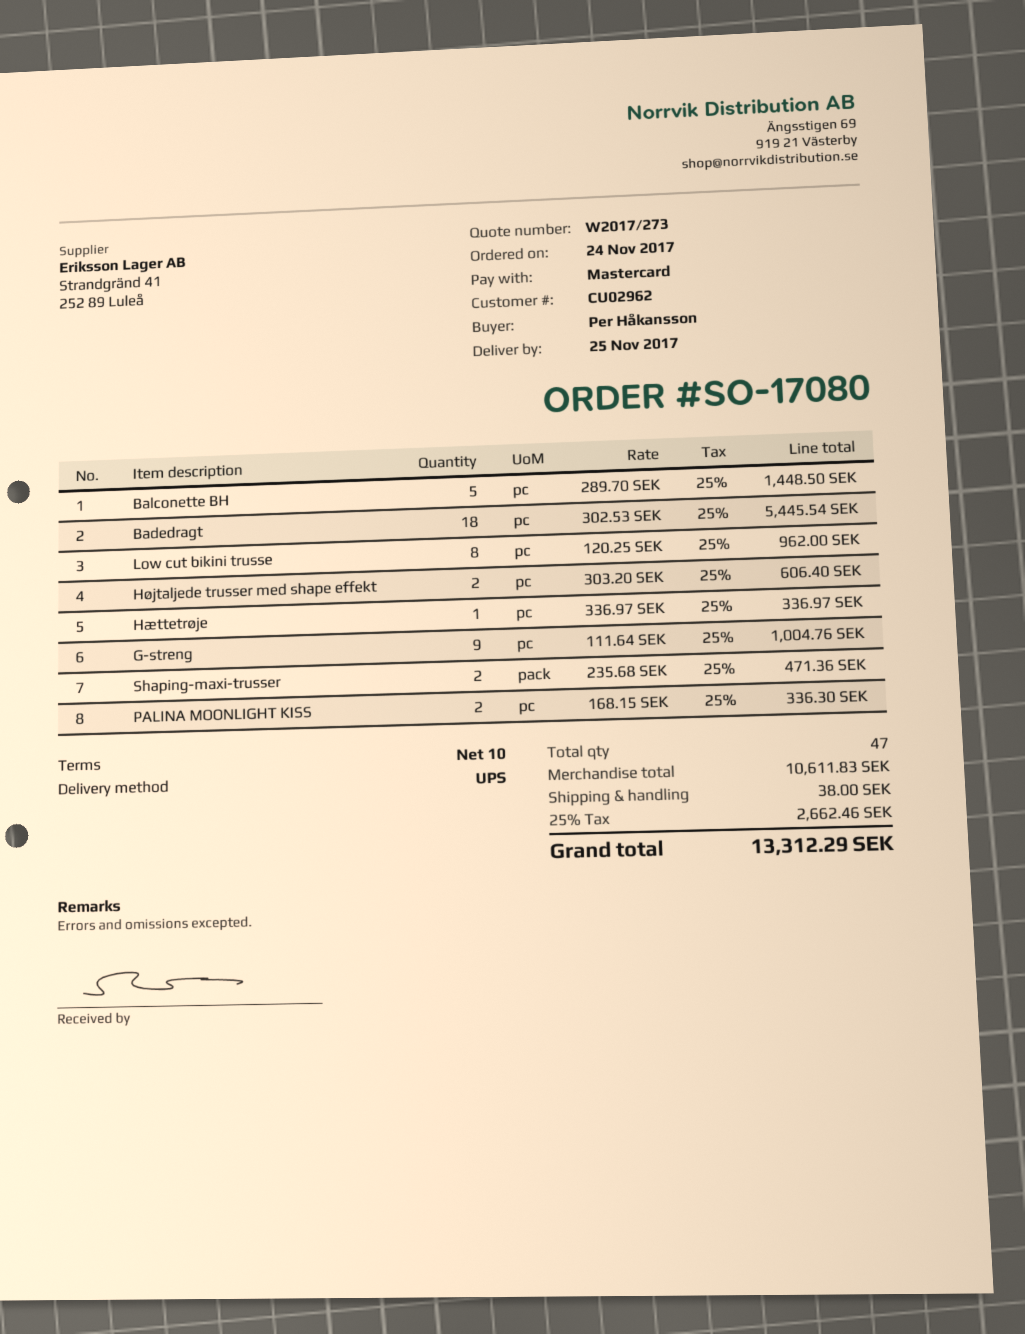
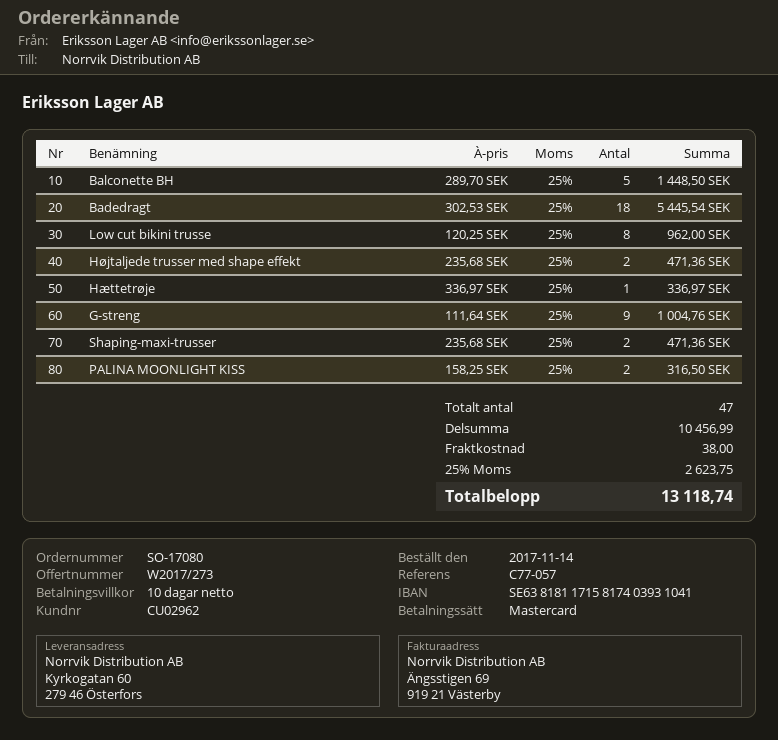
order date: 2017-11-24 -> 2017-11-14
Højtaljede trusser med shape effekt: 2 x 303.20 = 606.40 -> 2 x 235.68 = 471.36
PALINA MOONLIGHT KISS: 2 x 168.15 = 336.30 -> 2 x 158.25 = 316.50
subtotal: 10611.83 -> 10456.99
tax: 25% = 2662.46 -> 25% = 2623.75
total: 13312.29 -> 13118.74

